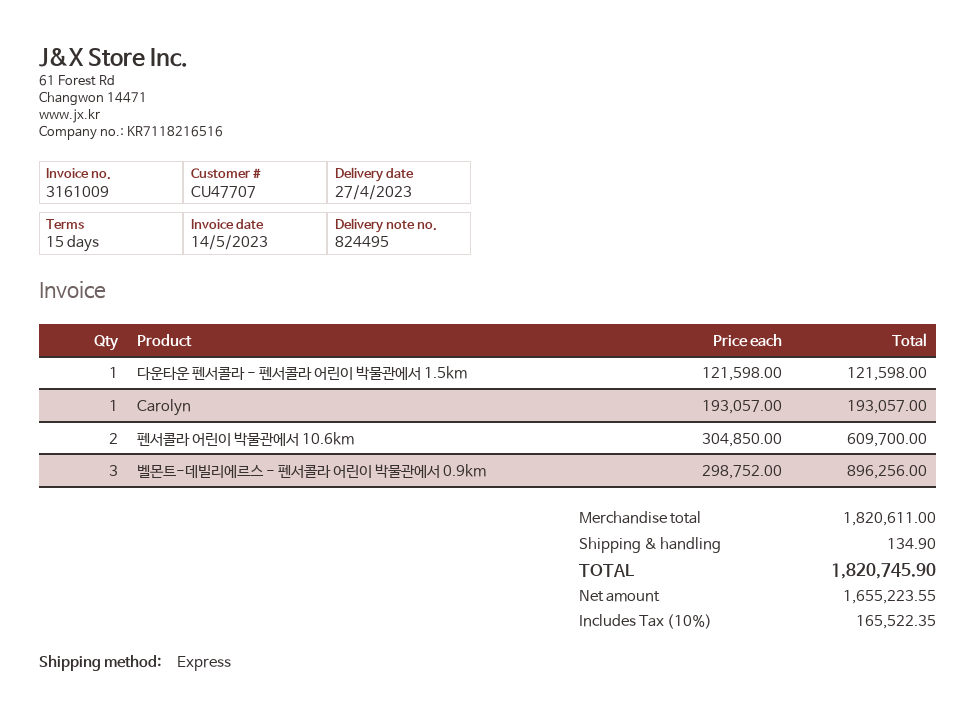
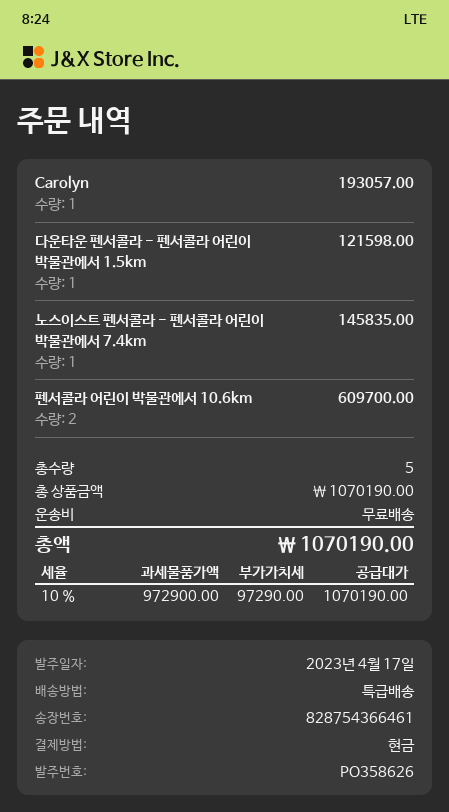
벨몬트-데빌리에르스 - 펜서콜라 어린이 박물관에서 0.9km: 3 for 896256.00 -> none
노스이스트 펜서콜라 - 펜서콜라 어린이 박물관에서 7.4km: none -> 1 for 145835.00
subtotal: 1820611.00 -> 1070190.00
shipping: 134.90 -> 0.00
net: 1655223.55 -> 972900.00
tax: 10% = 165522.35 -> 10% = 97290.00
total: 1820745.90 -> 1070190.00

